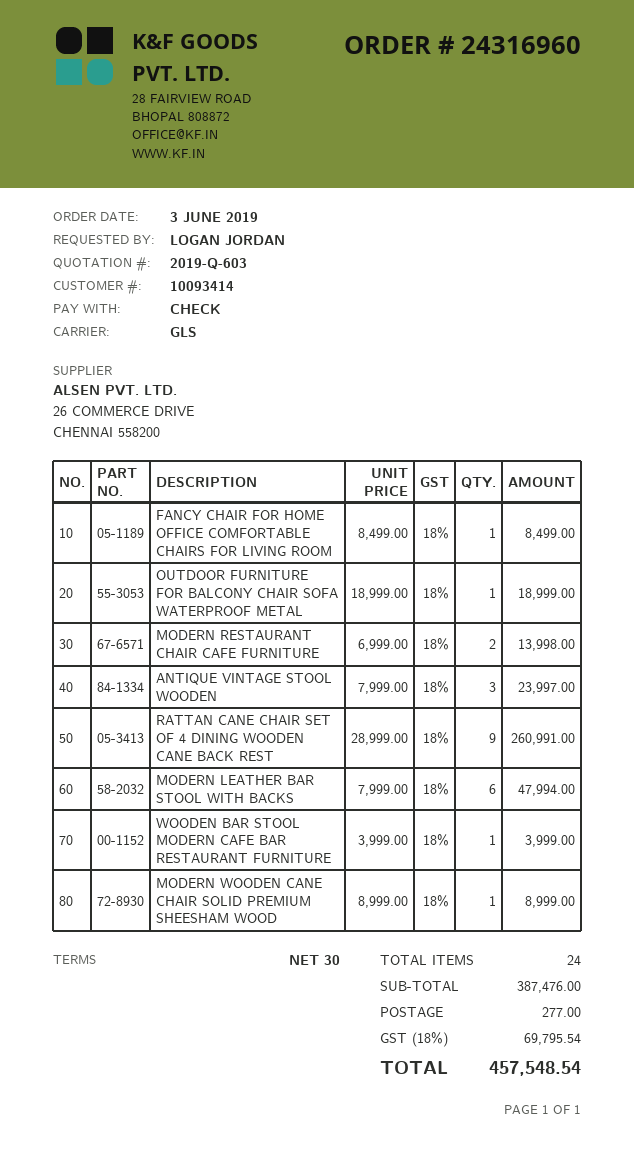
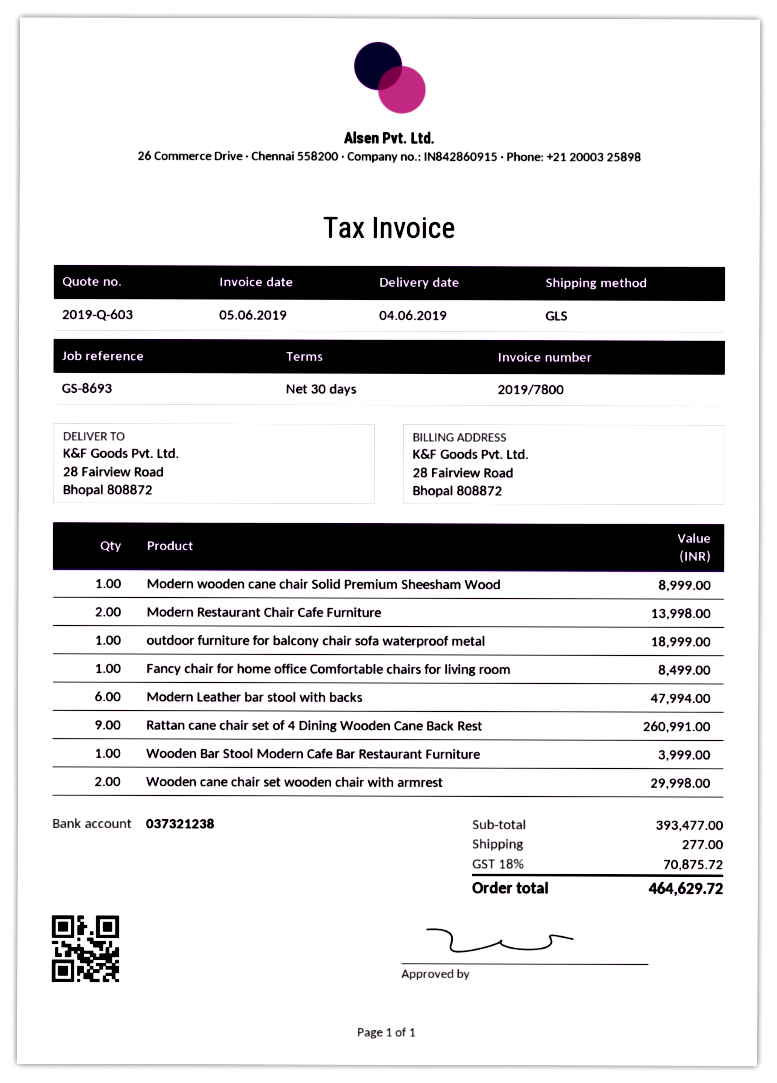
ANTIQUE VINTAGE STOOL WOODEN: 3 for 23997.00 -> none
Wooden cane chair set wooden chair with armrest: none -> 2 for 29998.00
subtotal: 387476.00 -> 393477.00
tax: 18% = 69795.54 -> 18% = 70875.72
total: 457548.54 -> 464629.72

